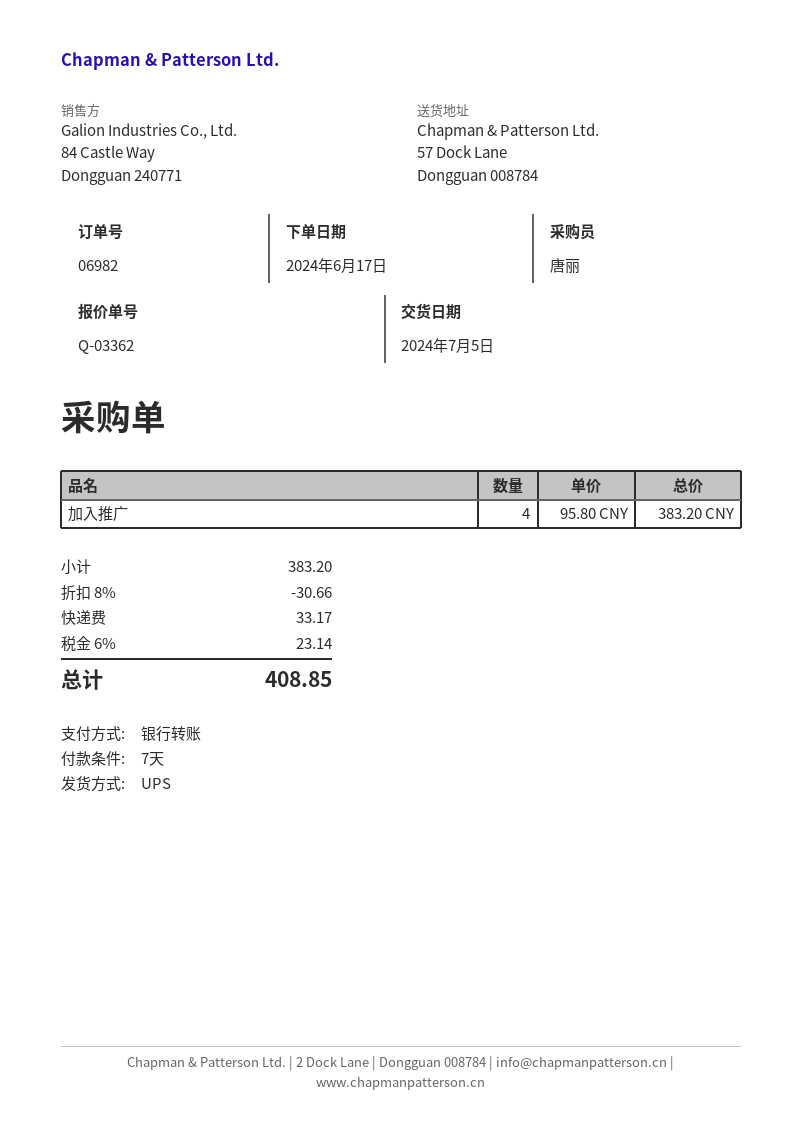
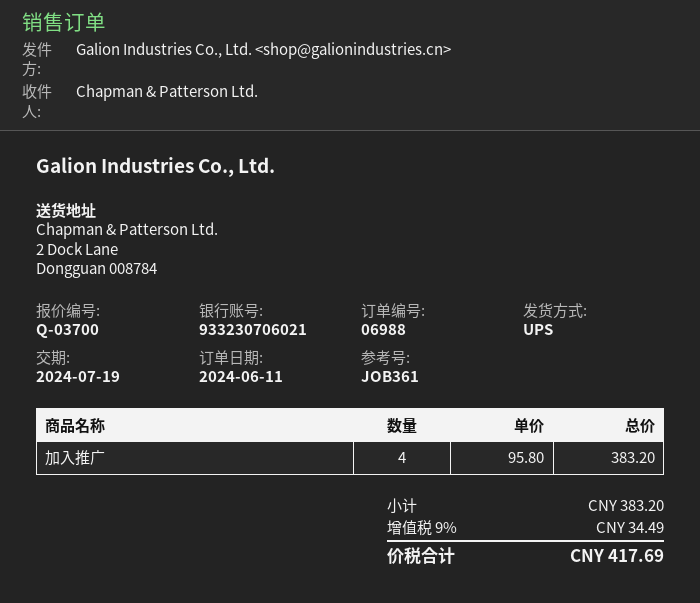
quote number: Q-03362 -> Q-03700
order number: 06982 -> 06988
order date: 2024-06-17 -> 2024-06-11
delivery date: 2024-07-05 -> 2024-07-19
ship to: 57 Dock Lane, Dongguan 008784 -> 2 Dock Lane, Dongguan 008784
discount: 8% = 30.66 -> none
shipping: 33.17 -> none
tax: 6% = 23.14 -> 9% = 34.49
total: 408.85 -> 417.69

